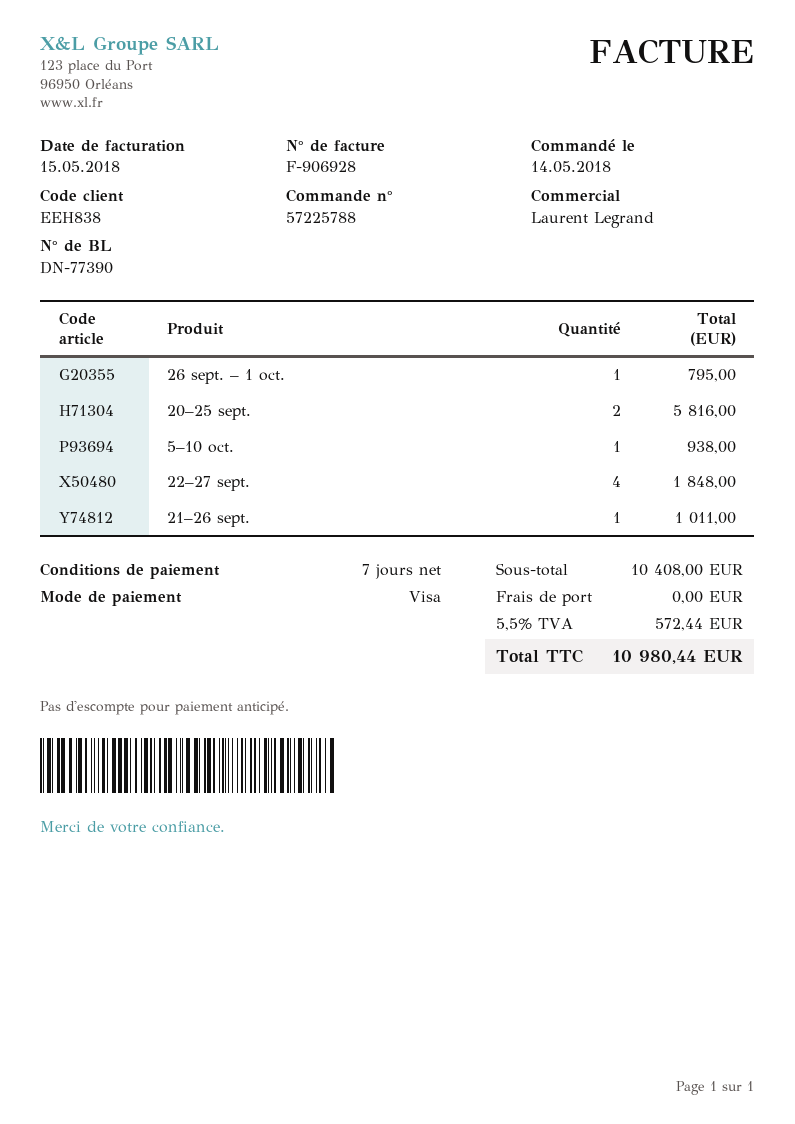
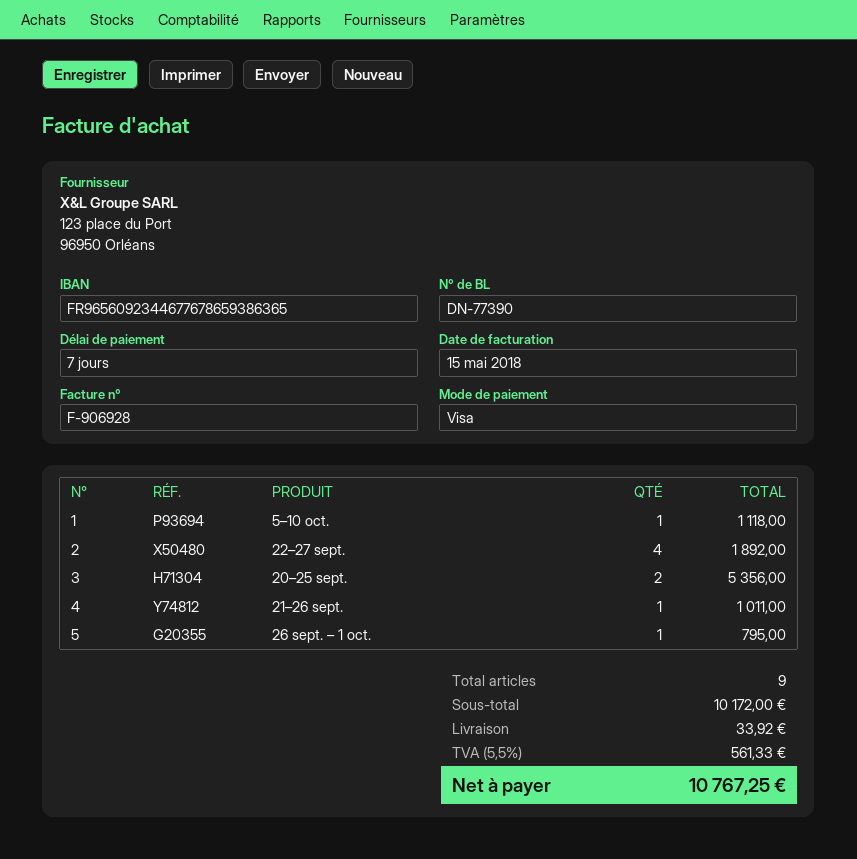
20–25 sept.: 2 for 5816.00 -> 2 for 5356.00
5–10 oct.: 1 for 938.00 -> 1 for 1118.00
22–27 sept.: 4 for 1848.00 -> 4 for 1892.00
subtotal: 10408.00 -> 10172.00
shipping: 0.00 -> 33.92
tax: 5.5% = 572.44 -> 5.5% = 561.33
total: 10980.44 -> 10767.25

